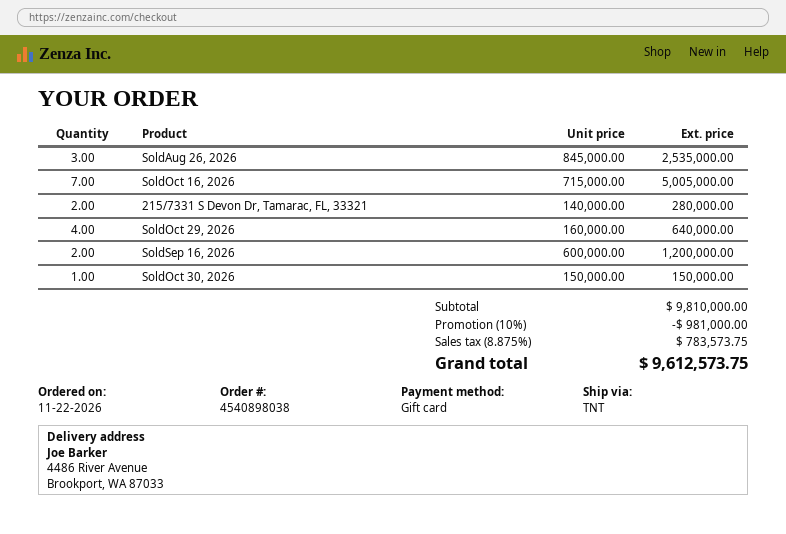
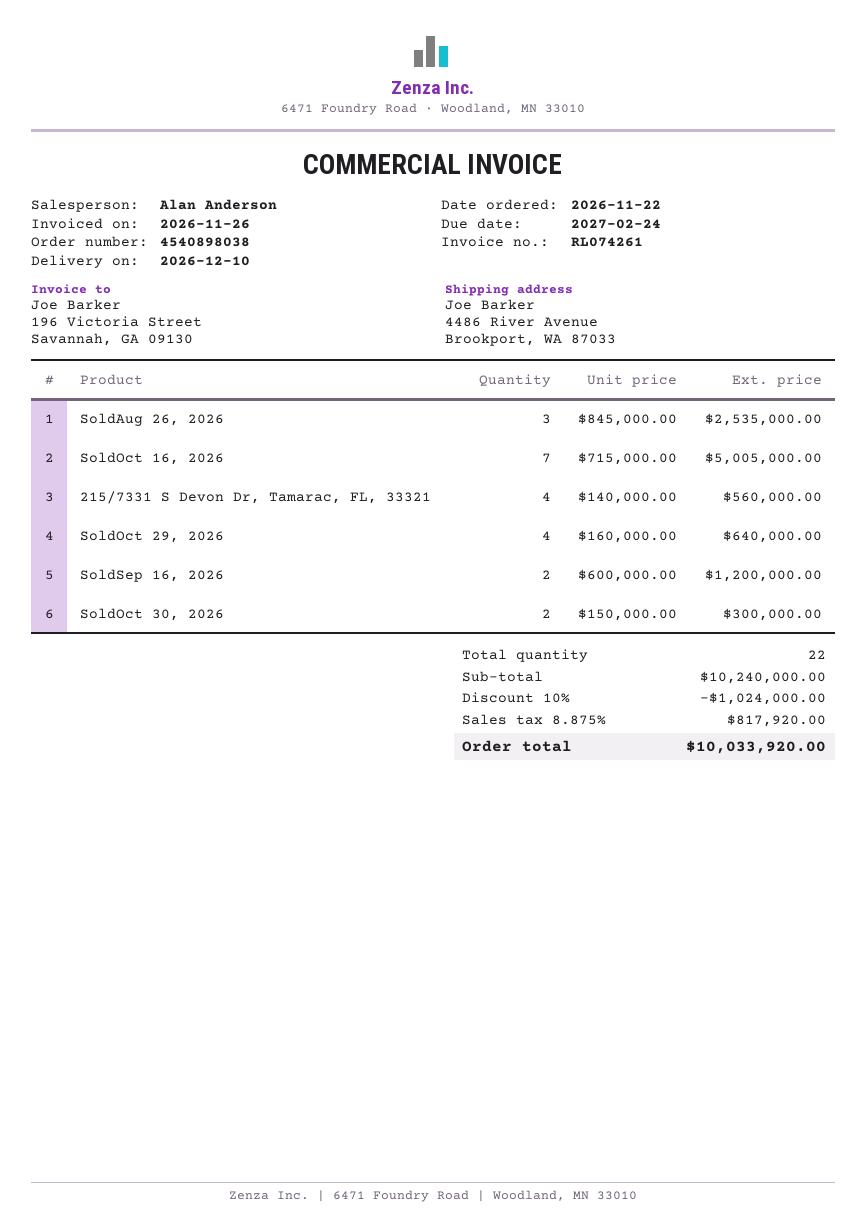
215/7331 S Devon Dr, Tamarac, FL, 33321: 2 x 140000.00 = 280000.00 -> 4 x 140000.00 = 560000.00
SoldOct 30, 2026: 1 x 150000.00 = 150000.00 -> 2 x 150000.00 = 300000.00
subtotal: 9810000.00 -> 10240000.00
discount: 10% = 981000.00 -> 10% = 1024000.00
tax: 8.875% = 783573.75 -> 8.875% = 817920.00
total: 9612573.75 -> 10033920.00

